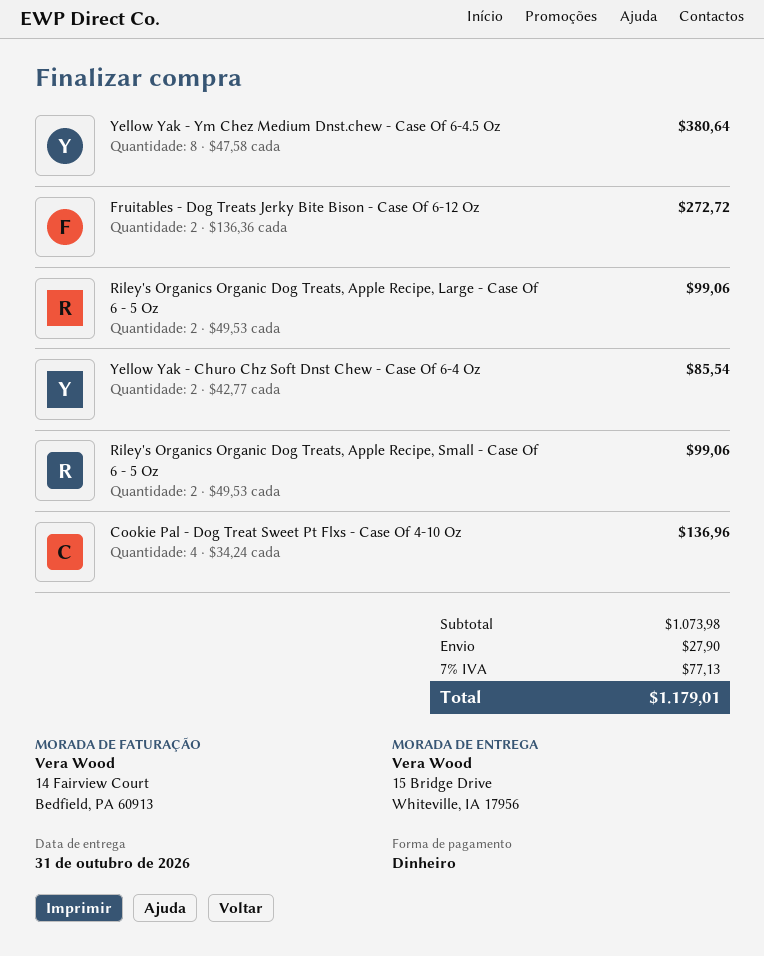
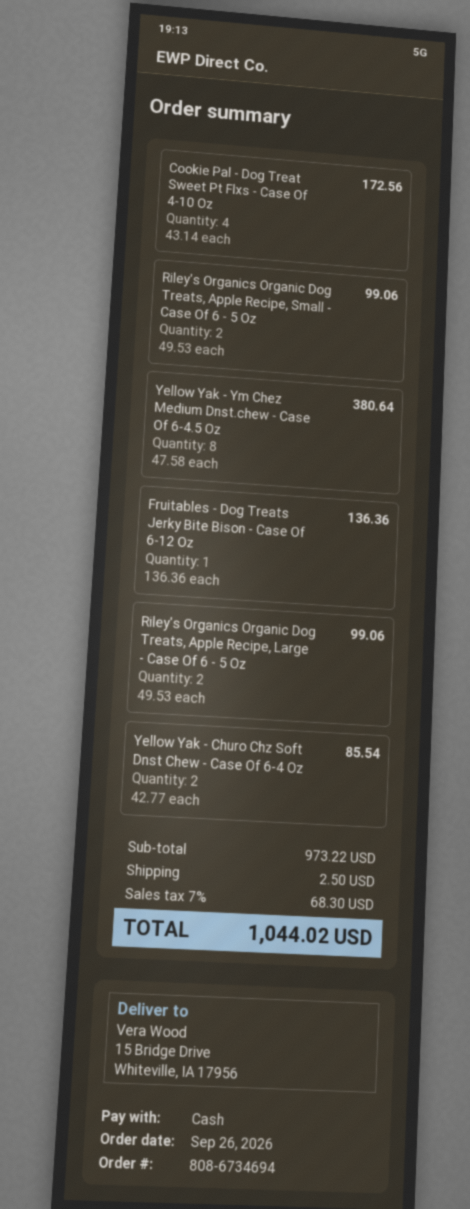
Fruitables - Dog Treats Jerky Bite Bison - Case Of 6-12 Oz: 2 x 136.36 = 272.72 -> 1 x 136.36 = 136.36
Cookie Pal - Dog Treat Sweet Pt Flxs - Case Of 4-10 Oz: 4 x 34.24 = 136.96 -> 4 x 43.14 = 172.56
subtotal: 1073.98 -> 973.22
shipping: 27.90 -> 2.50
tax: 7% = 77.13 -> 7% = 68.30
total: 1179.01 -> 1044.02

